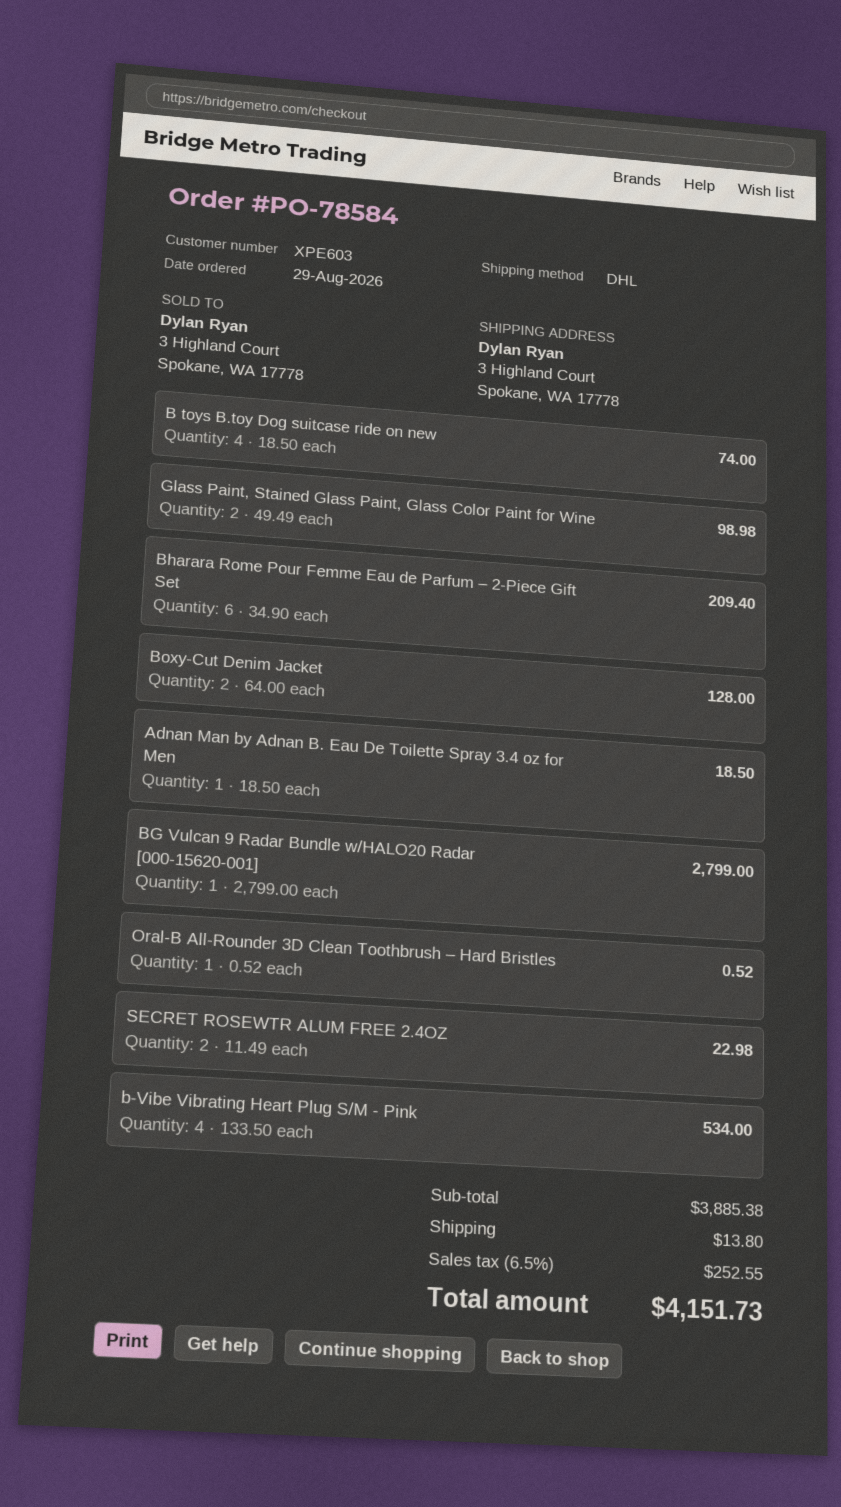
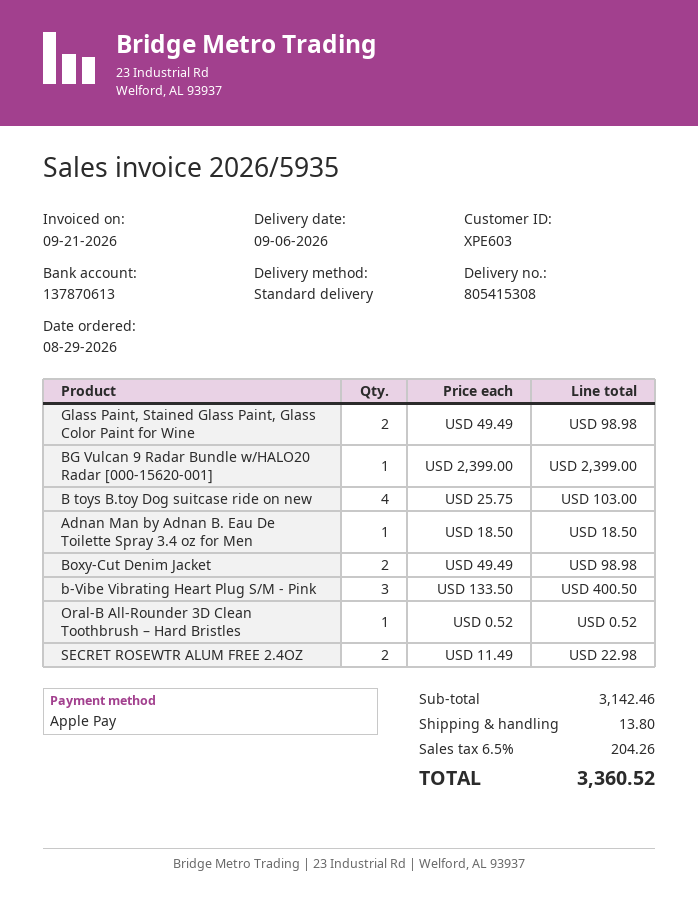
shipping method: DHL -> standard
B toys B.toy Dog suitcase ride on new: 4 x 18.50 = 74.00 -> 4 x 25.75 = 103.00
Bharara Rome Pour Femme Eau de Parfum – 2-Piece Gift Set: 6 x 34.90 = 209.40 -> none
Boxy-Cut Denim Jacket: 2 x 64.00 = 128.00 -> 2 x 49.49 = 98.98
BG Vulcan 9 Radar Bundle w/HALO20 Radar [000-15620-001]: 1 x 2799.00 = 2799.00 -> 1 x 2399.00 = 2399.00
b-Vibe Vibrating Heart Plug S/M - Pink: 4 x 133.50 = 534.00 -> 3 x 133.50 = 400.50
subtotal: 3885.38 -> 3142.46
tax: 6.5% = 252.55 -> 6.5% = 204.26
total: 4151.73 -> 3360.52

